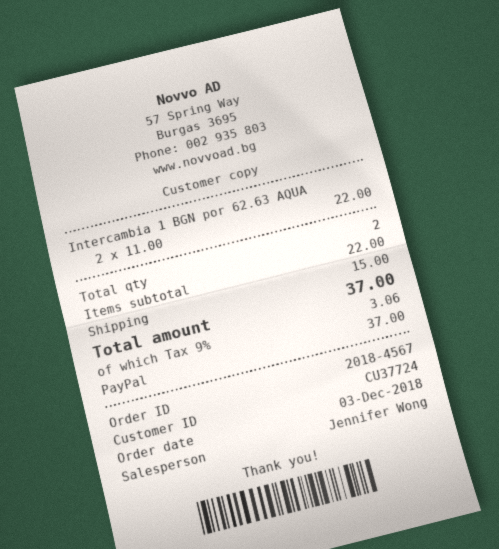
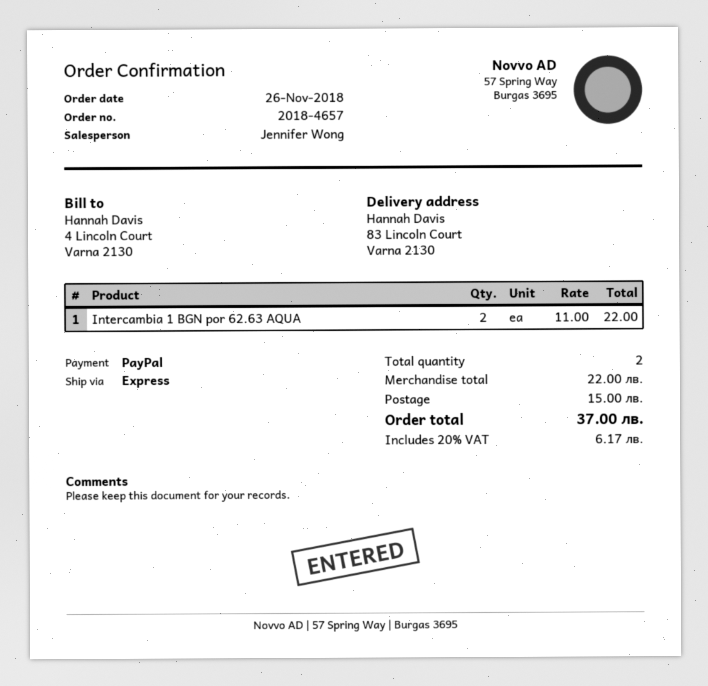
order number: 2018-4567 -> 2018-4657
order date: 2018-12-03 -> 2018-11-26
tax: 9% = 3.06 -> 20% = 6.17

